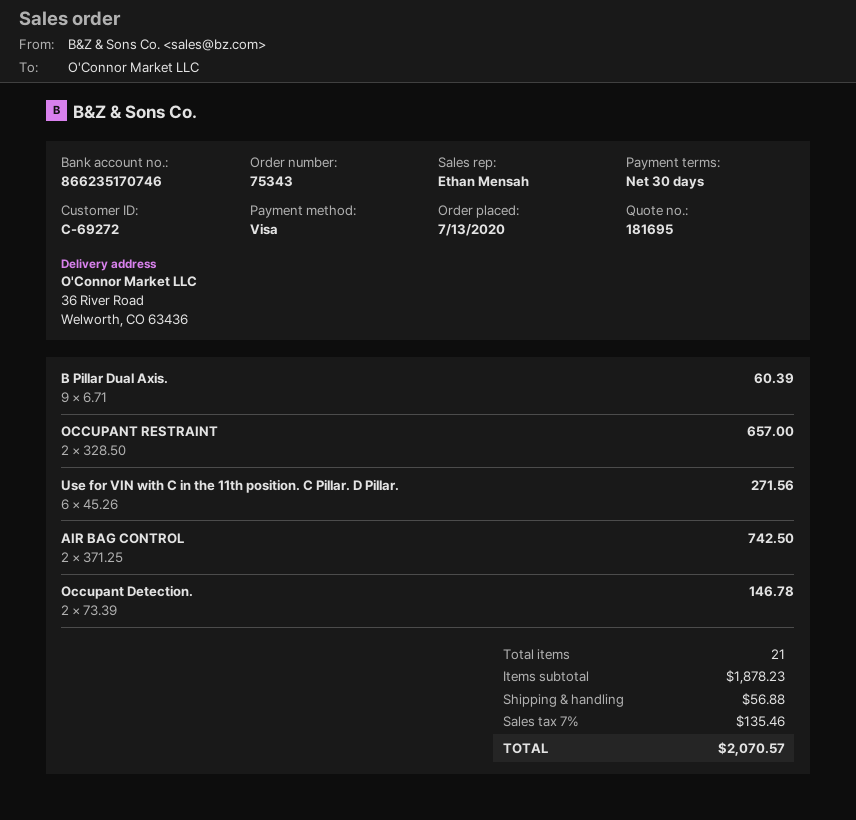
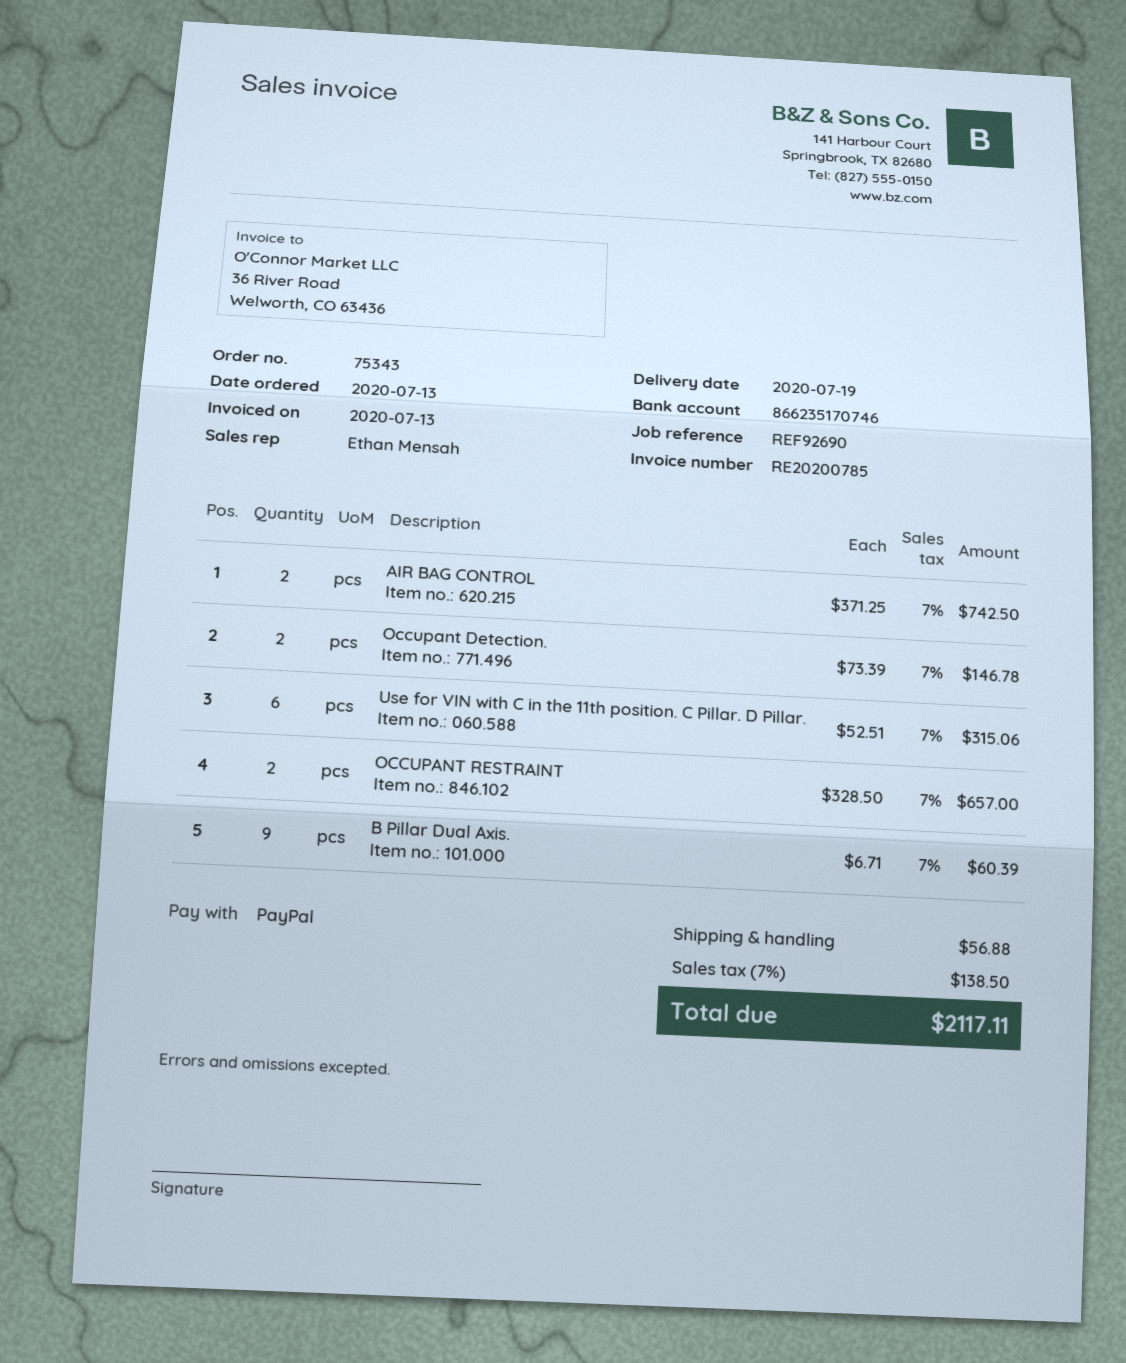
payment method: Visa -> PayPal
Use for VIN with C in the 11th position. C Pillar. D Pillar.: 6 x 45.26 = 271.56 -> 6 x 52.51 = 315.06
tax: 7% = 135.46 -> 7% = 138.50
total: 2070.57 -> 2117.11

